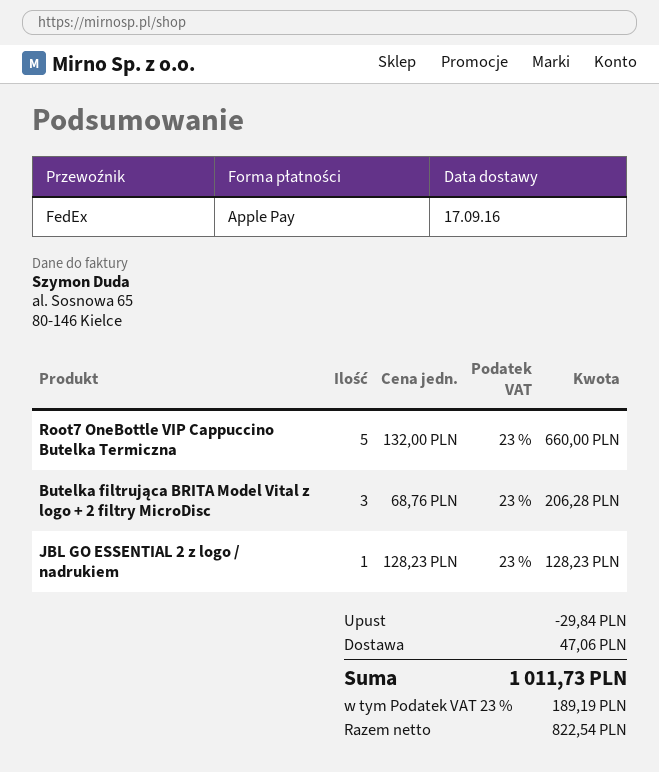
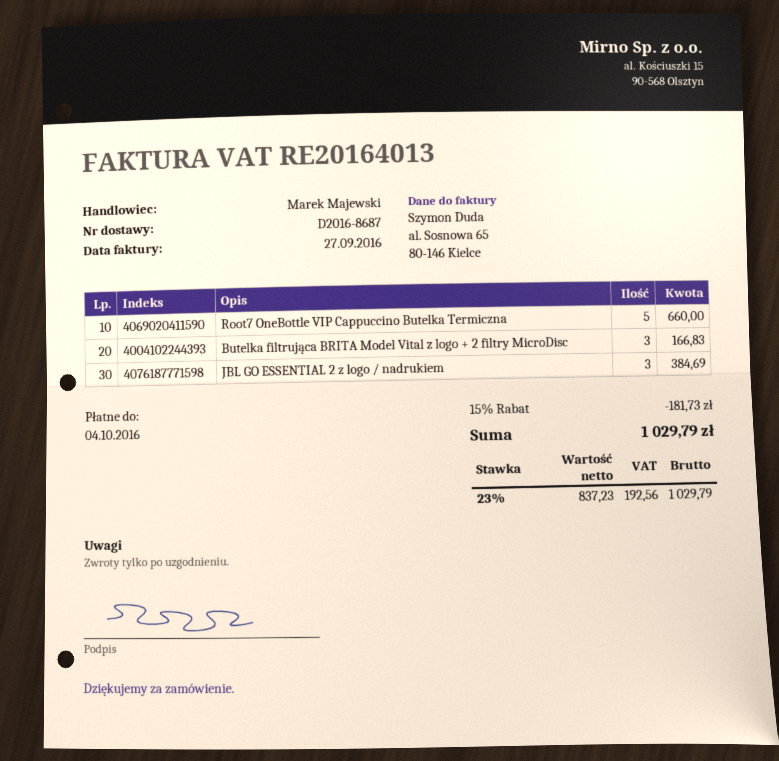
Butelka filtrująca BRITA Model Vital z logo + 2 filtry MicroDisc: 3 for 206.28 -> 3 for 166.83
JBL GO ESSENTIAL 2 z logo / nadrukiem: 1 for 128.23 -> 3 for 384.69
discount: 29.84 -> 181.73
shipping: 47.06 -> none
net: 822.54 -> 837.23
tax: 23% = 189.19 -> 23% = 192.56
total: 1011.73 -> 1029.79

